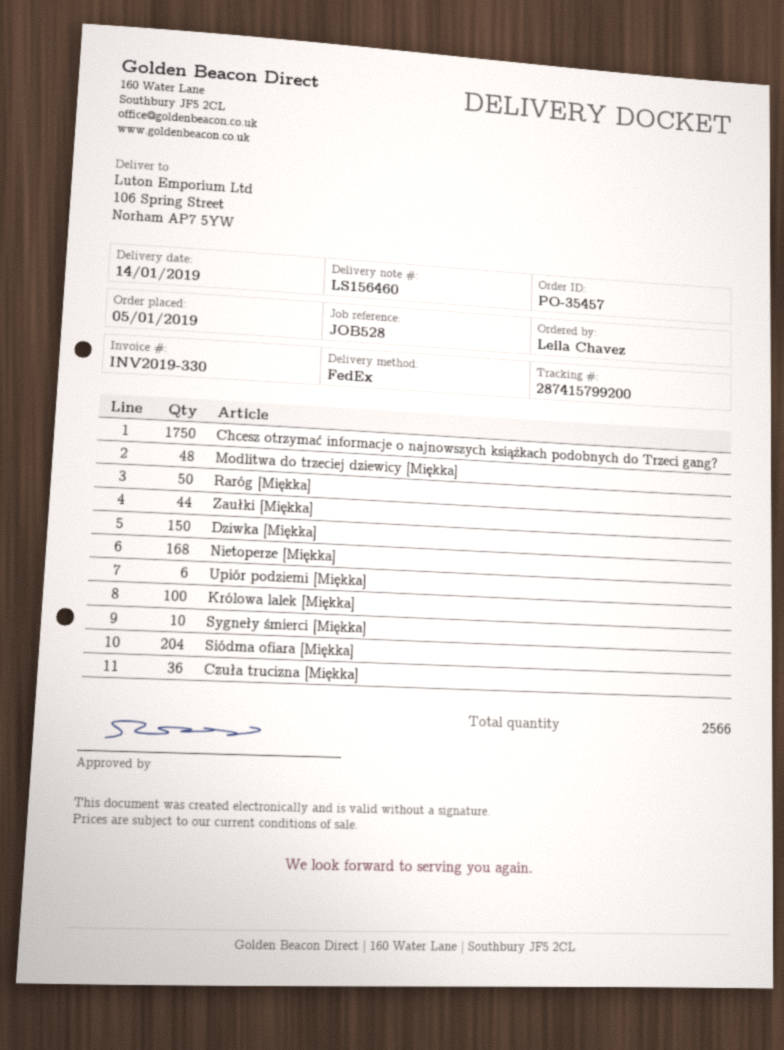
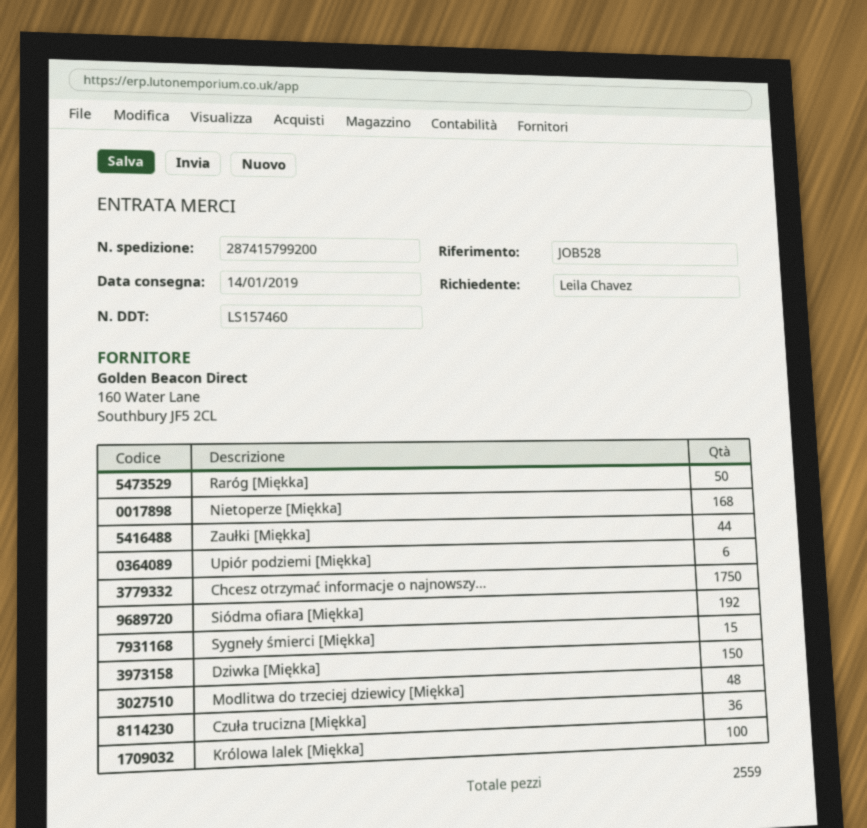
delivery note number: LS156460 -> LS157460
Sygneły śmierci [Miękka]: 10 -> 15
Siódma ofiara [Miękka]: 204 -> 192
total quantity: 2566 -> 2559

